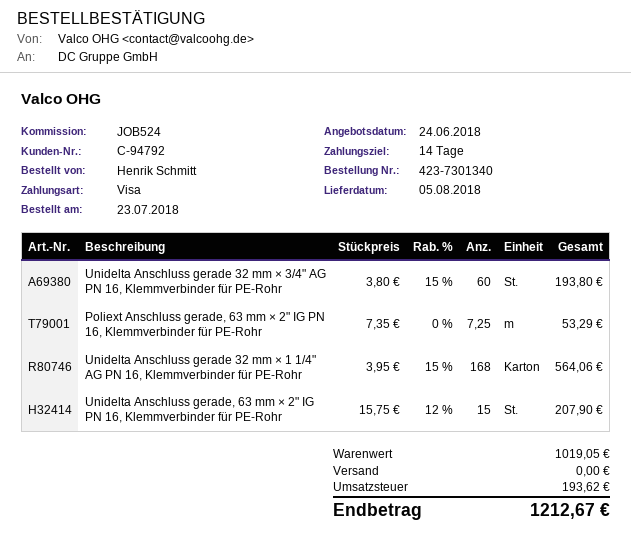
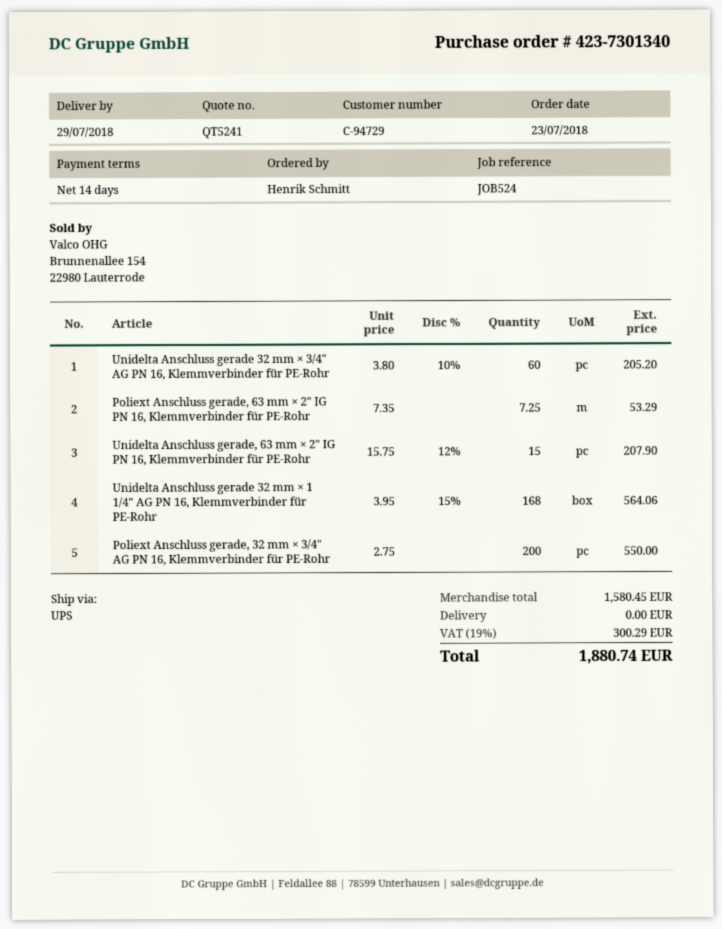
delivery date: 2018-08-05 -> 2018-07-29
customer number: C-94792 -> C-94729
Unidelta Anschluss gerade 32 mm × 3/4" AG PN 16, Klemmverbinder für PE-Rohr: 60 x 3.80 - 15% = 193.80 -> 60 x 3.80 - 10% = 205.20
Poliext Anschluss gerade, 32 mm × 3/4" AG PN 16, Klemmverbinder für PE-Rohr: none -> 200 x 2.75 = 550.00
subtotal: 1019.05 -> 1580.45
tax: 193.62 -> 300.29
total: 1212.67 -> 1880.74

